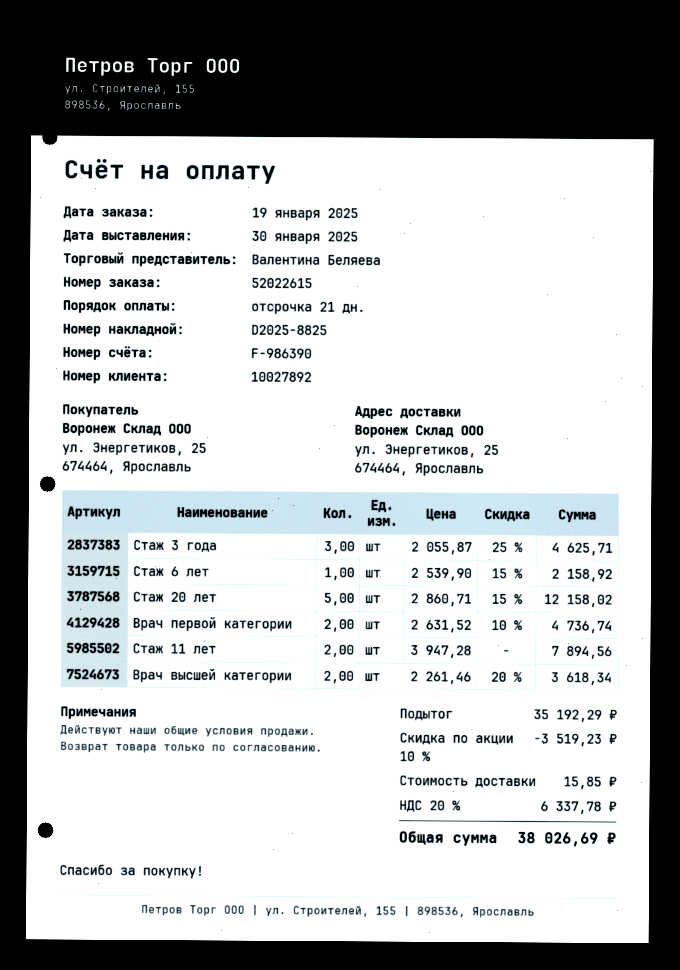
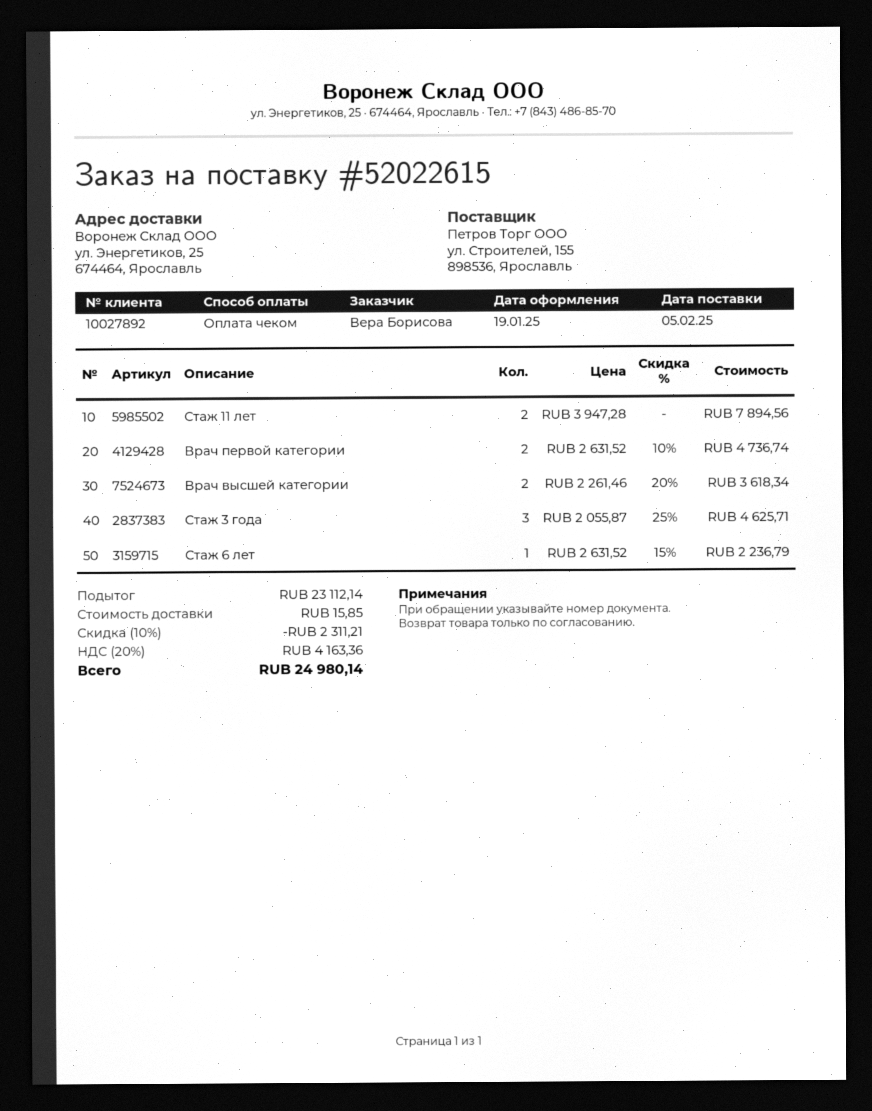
Стаж 6 лет: 1 x 2539.90 - 15% = 2158.92 -> 1 x 2631.52 - 15% = 2236.79
Стаж 20 лет: 5 x 2860.71 - 15% = 12158.02 -> none
subtotal: 35192.29 -> 23112.14
discount: 10% = 3519.23 -> 10% = 2311.21
tax: 20% = 6337.78 -> 20% = 4163.36
total: 38026.69 -> 24980.14

